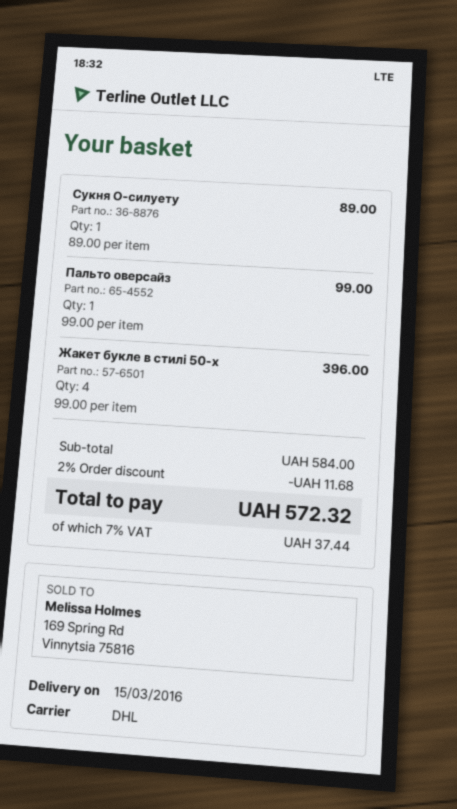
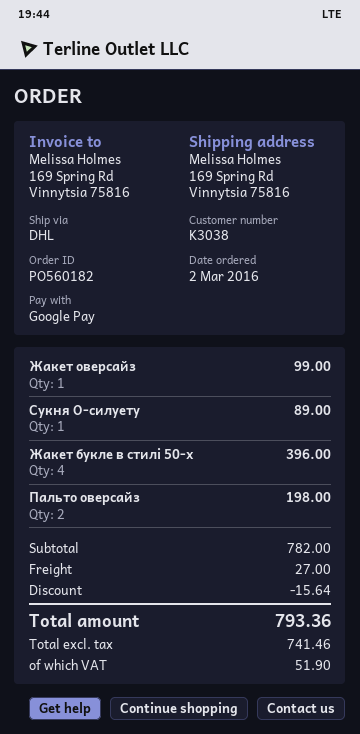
Пальто оверсайз: 1 for 99.00 -> 2 for 198.00
Жакет оверсайз: none -> 1 for 99.00
subtotal: 584.00 -> 782.00
discount: 11.68 -> 15.64
shipping: none -> 27.00
tax: 37.44 -> 51.90
total: 572.32 -> 793.36

